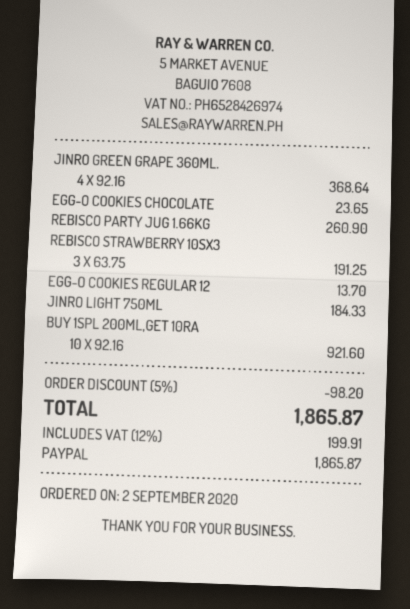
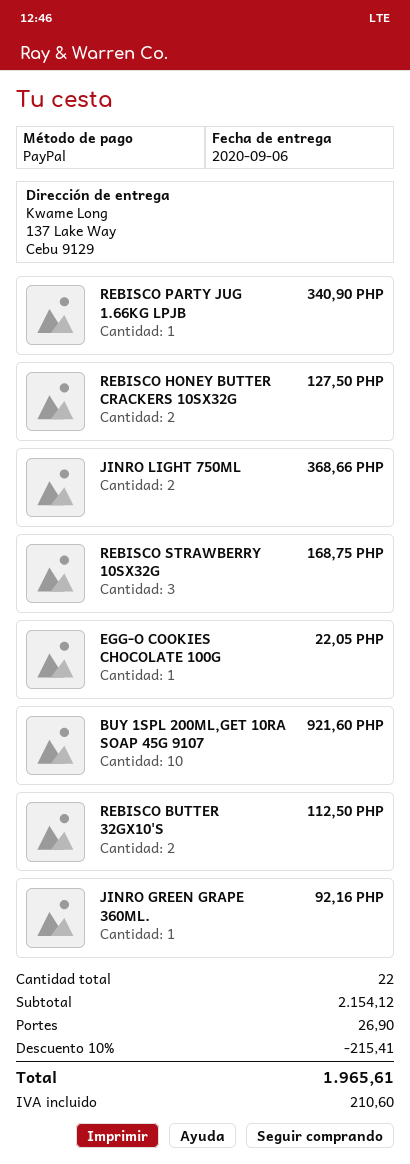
JINRO GREEN GRAPE 360ML.: 4 for 368.64 -> 1 for 92.16
EGG-O COOKIES CHOCOLATE: 1 for 23.65 -> 1 for 22.05
REBISCO PARTY JUG 1.66KG: 1 for 260.90 -> 1 for 340.90
REBISCO STRAWBERRY 10SX3: 3 for 191.25 -> 3 for 168.75
EGG-O COOKIES REGULAR 12: 1 for 13.70 -> none
JINRO LIGHT 750ML: 1 for 184.33 -> 2 for 368.66
REBISCO HONEY BUTTER CRACKERS 10SX32G: none -> 2 for 127.50
REBISCO BUTTER 32GX10'S: none -> 2 for 112.50
discount: 5% = 98.20 -> 10% = 215.41
shipping: none -> 26.90
tax: 199.91 -> 210.60
total: 1865.87 -> 1965.61

